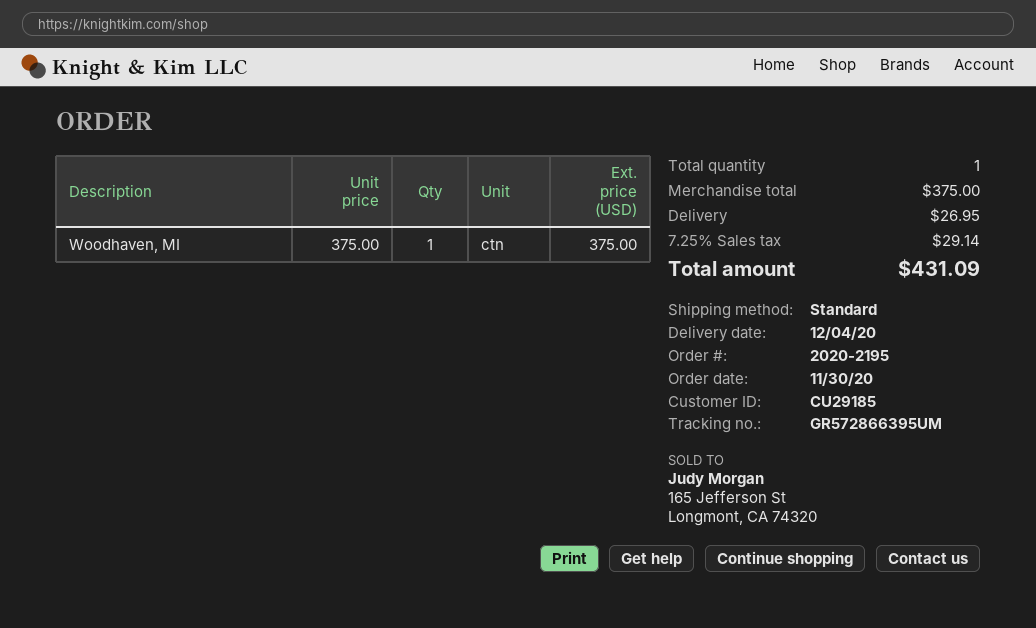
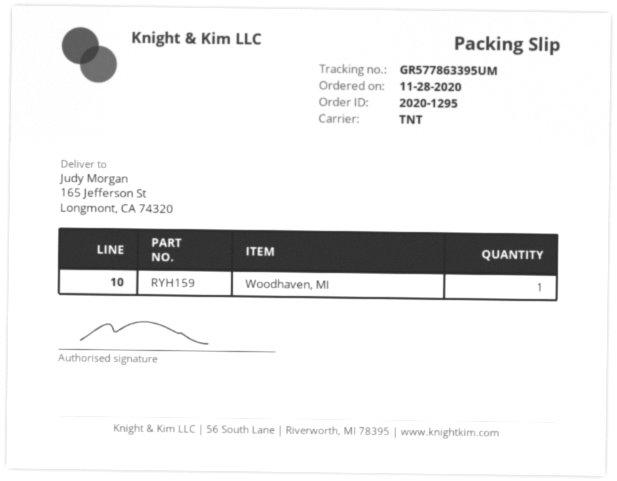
order number: 2020-2195 -> 2020-1295
order date: 2020-11-30 -> 2020-11-28
shipping method: standard -> TNT
tracking number: GR572866395UM -> GR577863395UM

